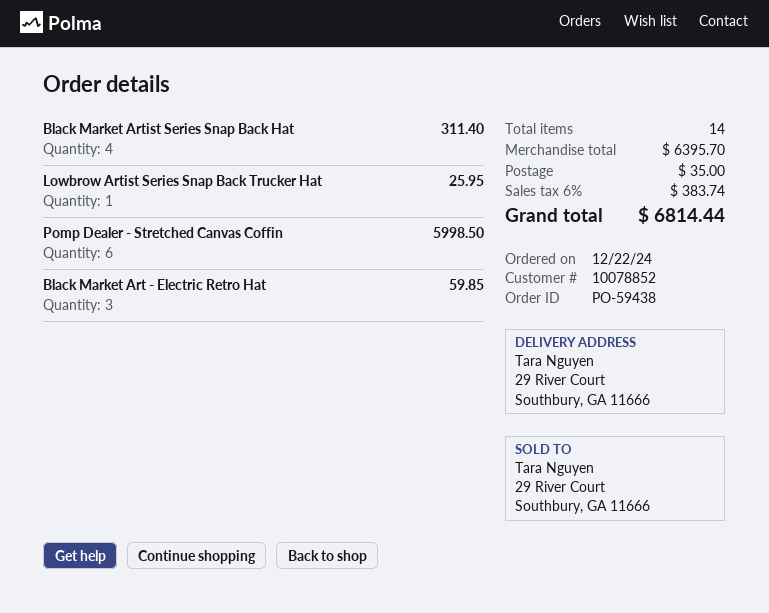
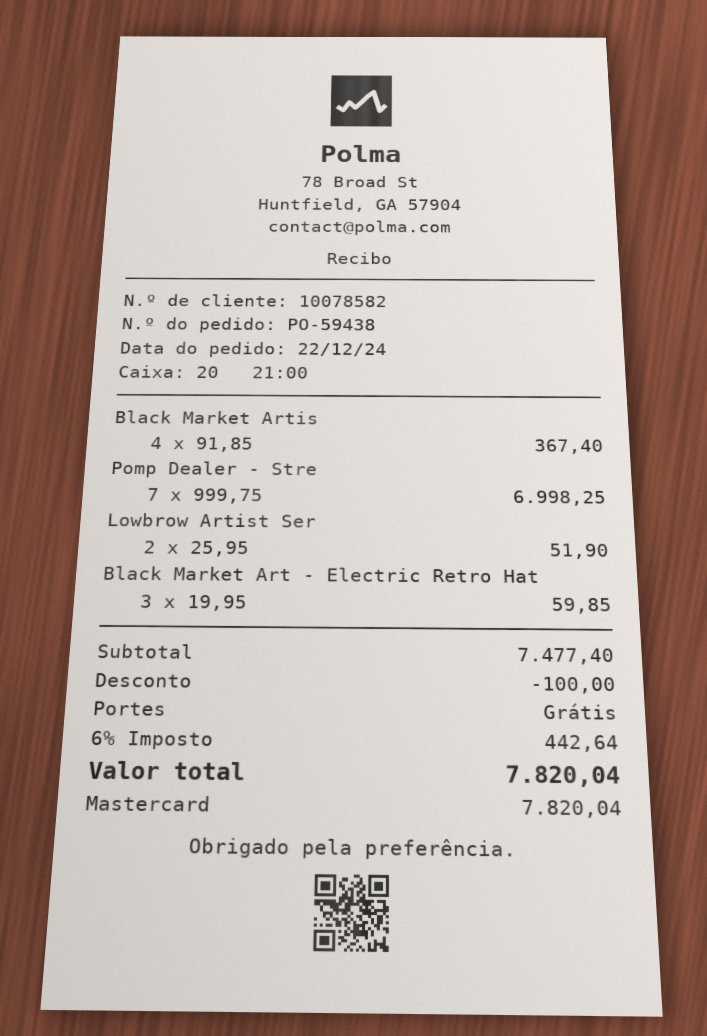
customer number: 10078852 -> 10078582
Black Market Artist Series Snap Back Hat: 4 for 311.40 -> 4 for 367.40
Lowbrow Artist Series Snap Back Trucker Hat: 1 for 25.95 -> 2 for 51.90
Pomp Dealer - Stretched Canvas Coffin: 6 for 5998.50 -> 7 for 6998.25
subtotal: 6395.70 -> 7477.40
discount: none -> 100.00
shipping: 35.00 -> 0.00
tax: 6% = 383.74 -> 6% = 442.64
total: 6814.44 -> 7820.04

